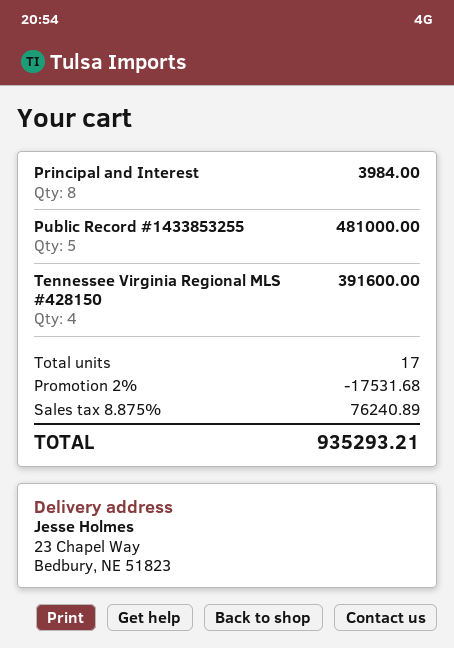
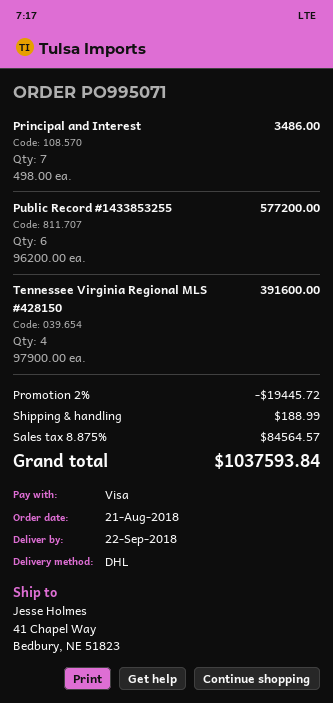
ship to: 23 Chapel Way, Bedbury, NE 51823 -> 41 Chapel Way, Bedbury, NE 51823
Principal and Interest: 8 for 3984.00 -> 7 for 3486.00
Public Record #1433853255: 5 for 481000.00 -> 6 for 577200.00
discount: 2% = 17531.68 -> 2% = 19445.72
shipping: none -> 188.99
tax: 8.875% = 76240.89 -> 8.875% = 84564.57
total: 935293.21 -> 1037593.84

